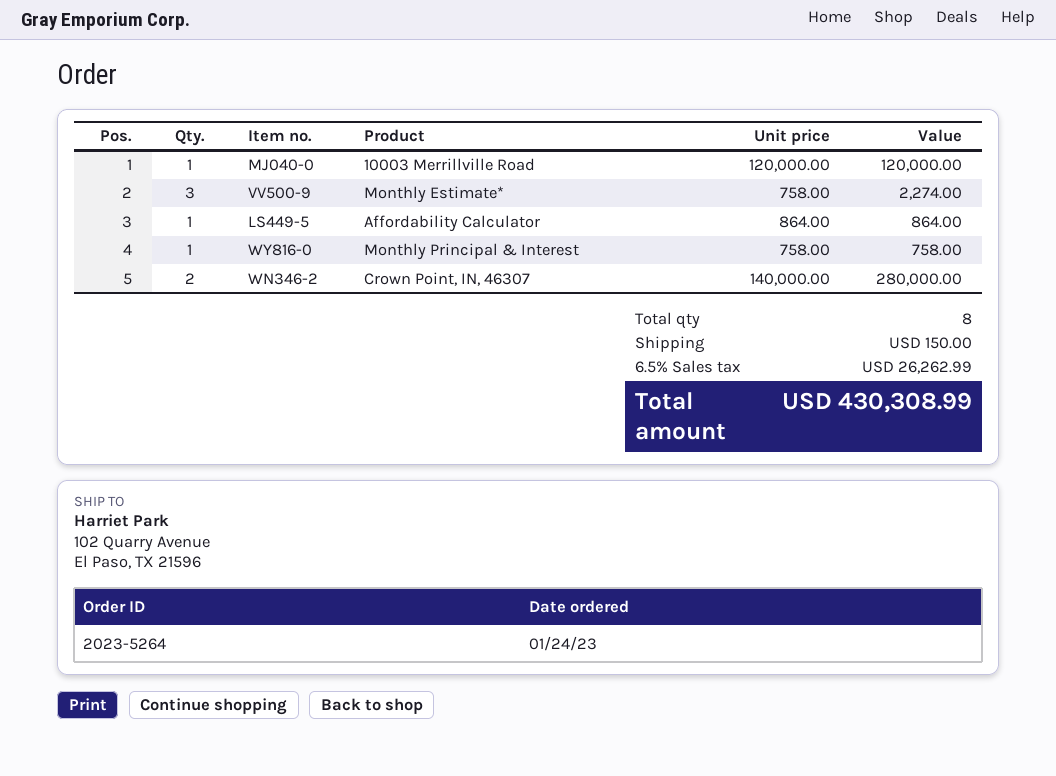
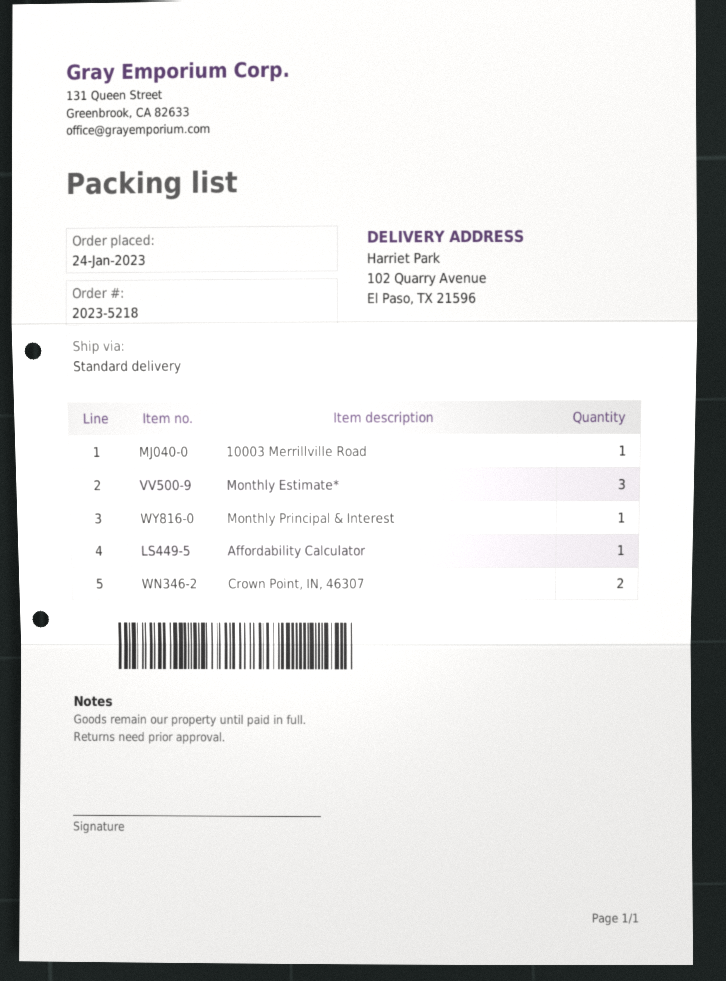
order number: 2023-5264 -> 2023-5218

